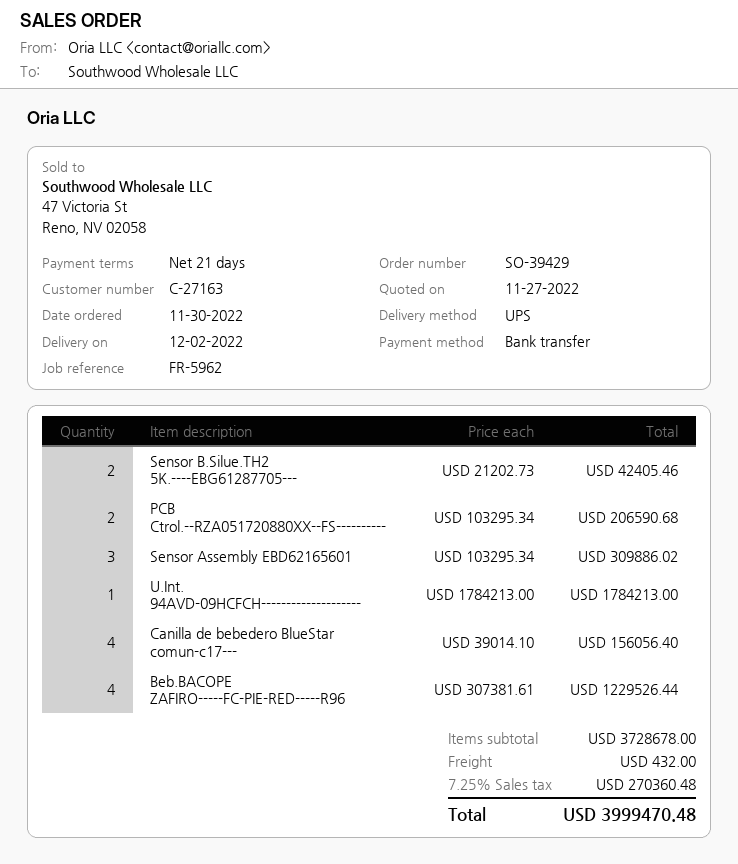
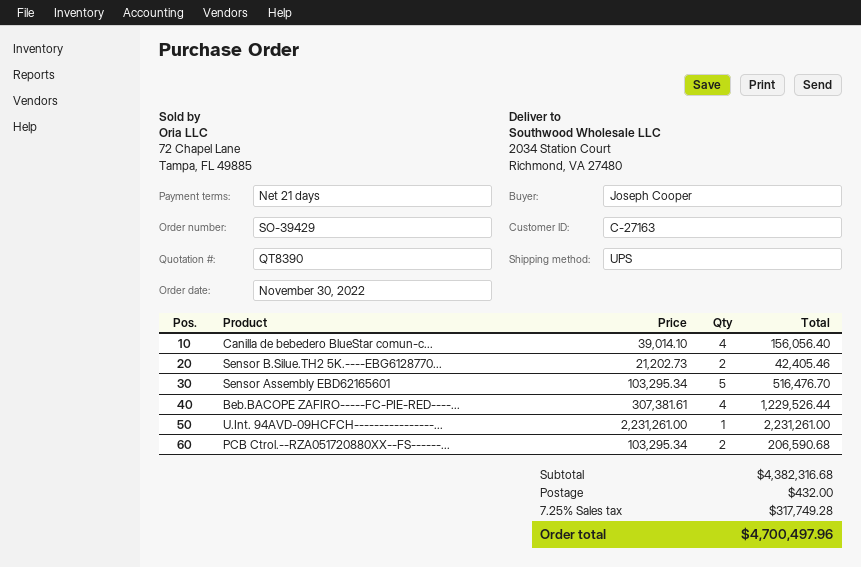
Sensor Assembly EBD62165601: 3 x 103295.34 = 309886.02 -> 5 x 103295.34 = 516476.70
U.Int. 94AVD-09HCFCH--------------------: 1 x 1784213.00 = 1784213.00 -> 1 x 2231261.00 = 2231261.00
subtotal: 3728678.00 -> 4382316.68
tax: 7.25% = 270360.48 -> 7.25% = 317749.28
total: 3999470.48 -> 4700497.96

